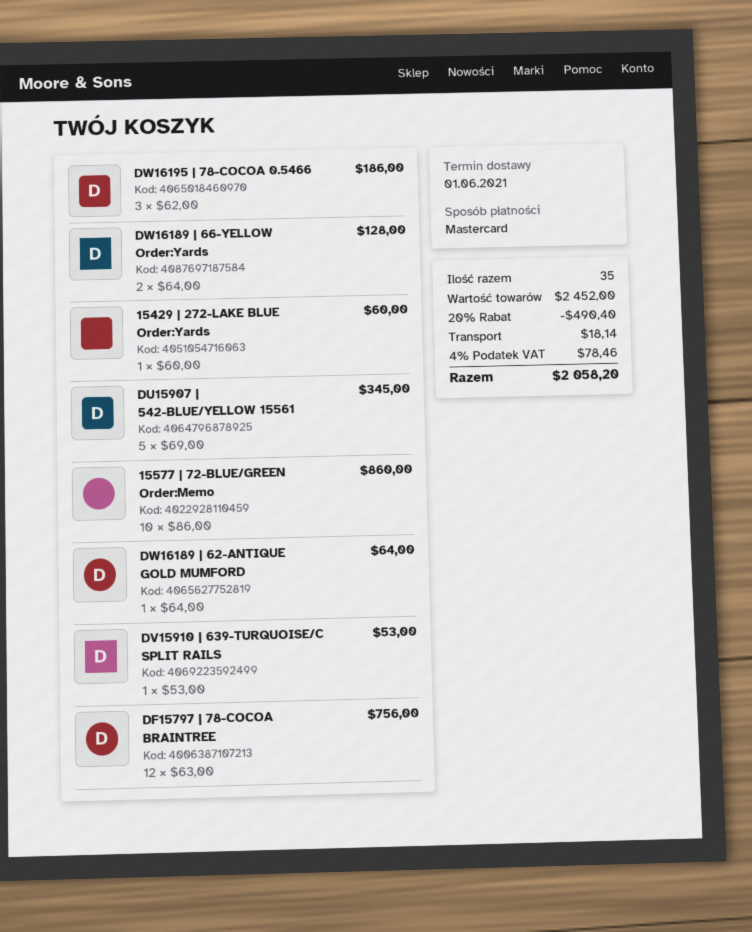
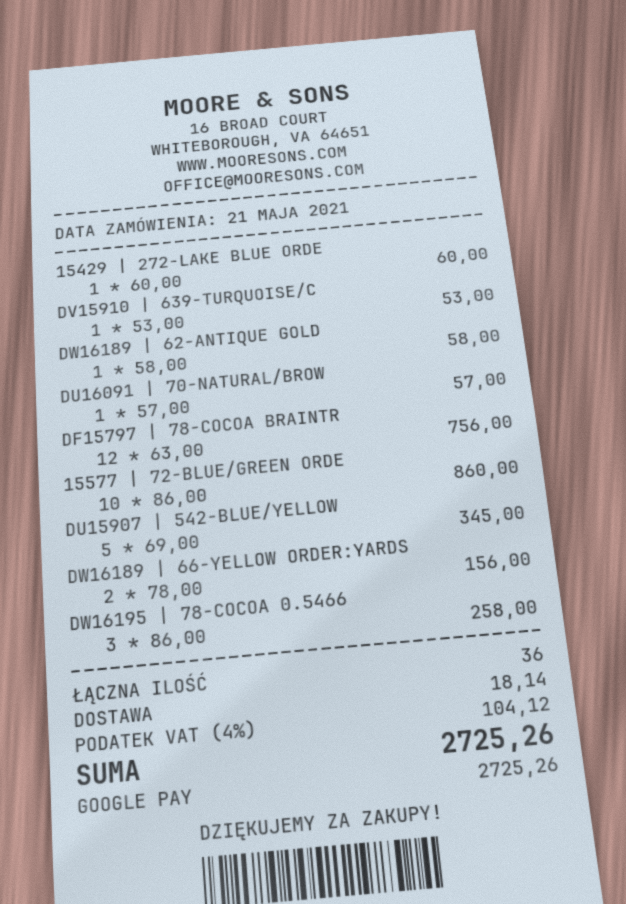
payment method: Mastercard -> Google Pay
DW16195 | 78-COCOA 0.5466: 3 x 62.00 = 186.00 -> 3 x 86.00 = 258.00
DW16189 | 66-YELLOW Order:Yards: 2 x 64.00 = 128.00 -> 2 x 78.00 = 156.00
DW16189 | 62-ANTIQUE GOLD MUMFORD: 1 x 64.00 = 64.00 -> 1 x 58.00 = 58.00
DU16091 | 70-NATURAL/BROW: none -> 1 x 57.00 = 57.00
total quantity: 35 -> 36
discount: 20% = 490.40 -> none
tax: 4% = 78.46 -> 4% = 104.12
total: 2058.20 -> 2725.26

